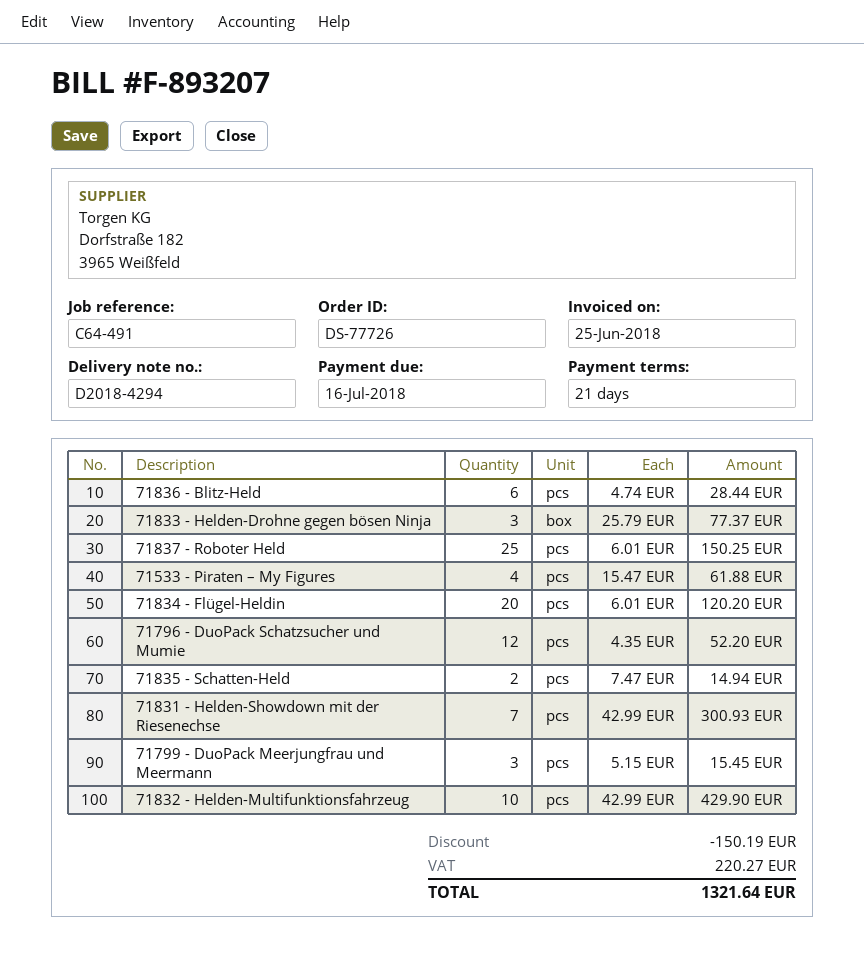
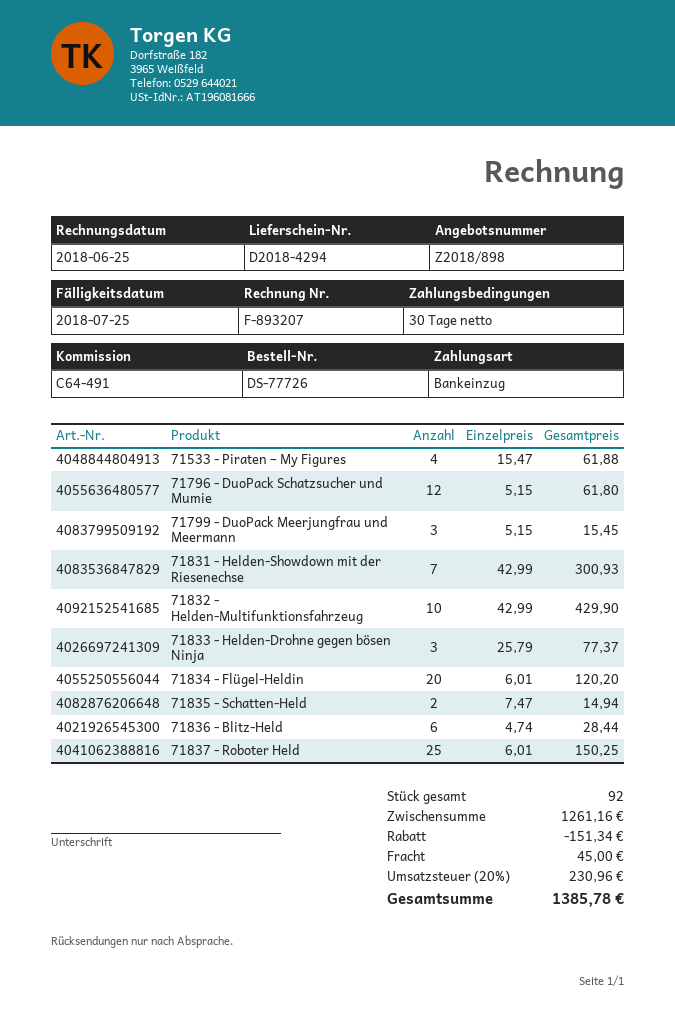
payment terms: 21 days -> 30 days
due date: 2018-07-16 -> 2018-07-25
71796 - DuoPack Schatzsucher und Mumie: 12 x 4.35 = 52.20 -> 12 x 5.15 = 61.80
discount: 150.19 -> 151.34
shipping: none -> 45.00
tax: 220.27 -> 230.96
total: 1321.64 -> 1385.78

